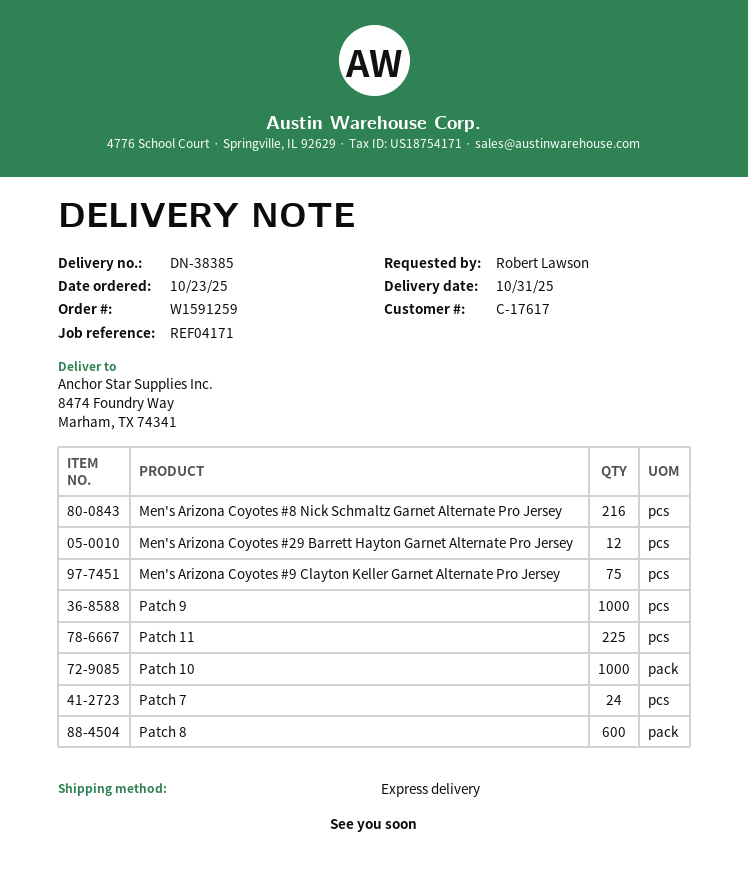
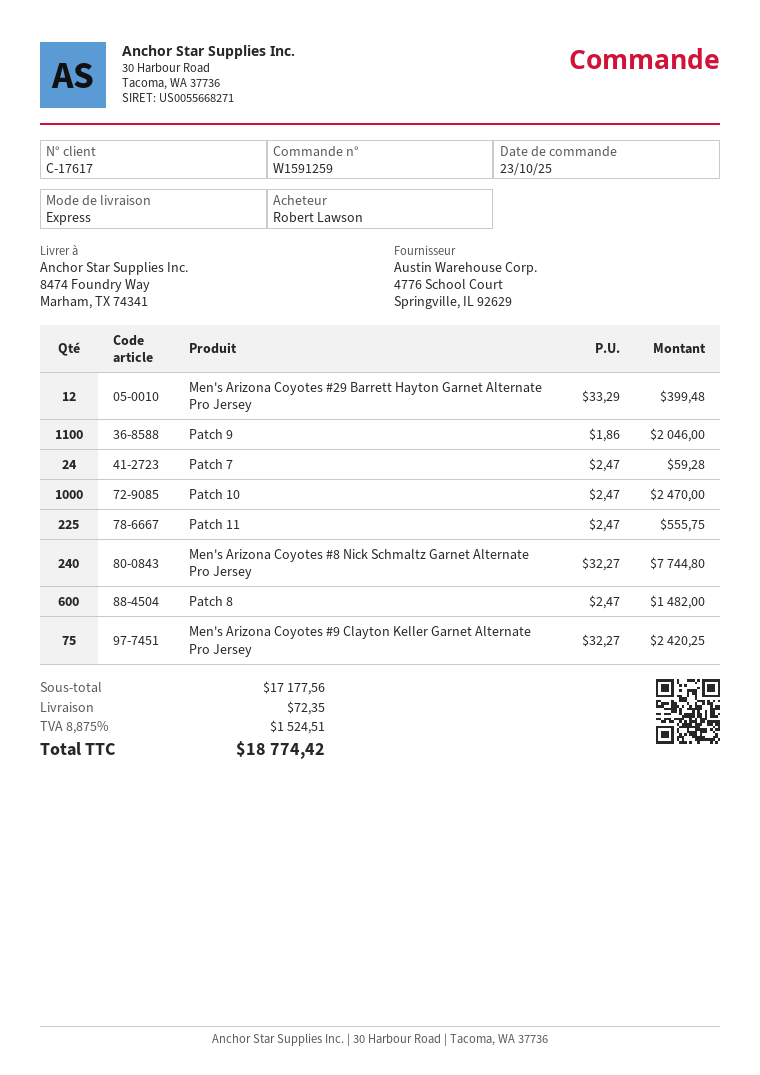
Men's Arizona Coyotes #8 Nick Schmaltz Garnet Alternate Pro Jersey: 216 -> 240
Patch 9: 1000 -> 1100

